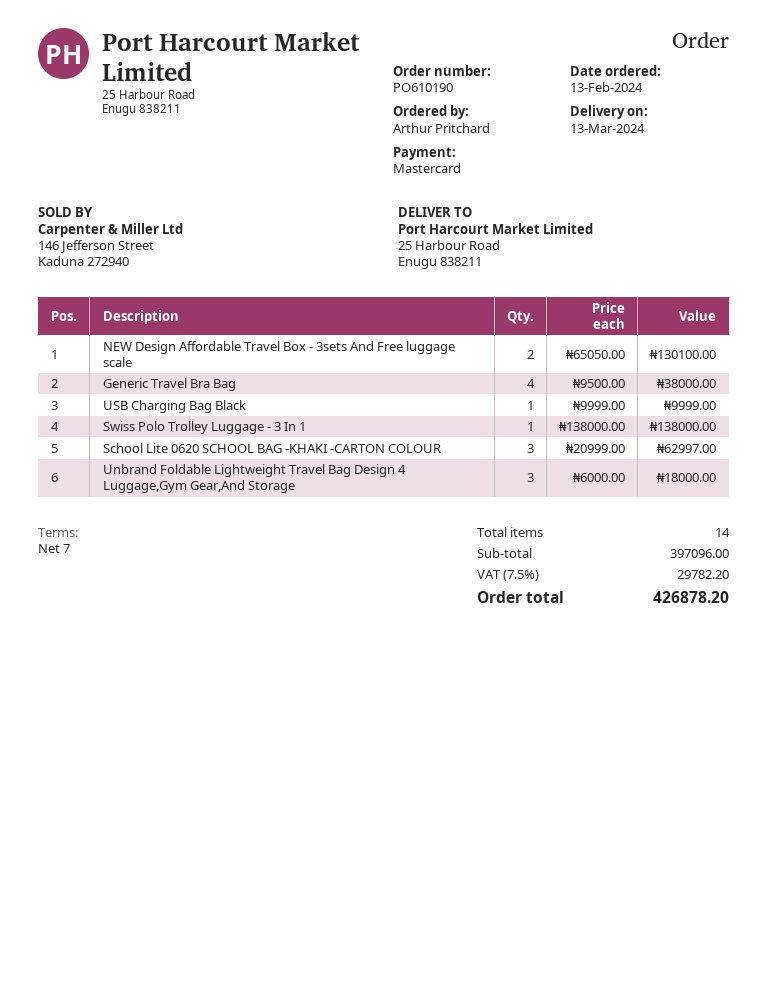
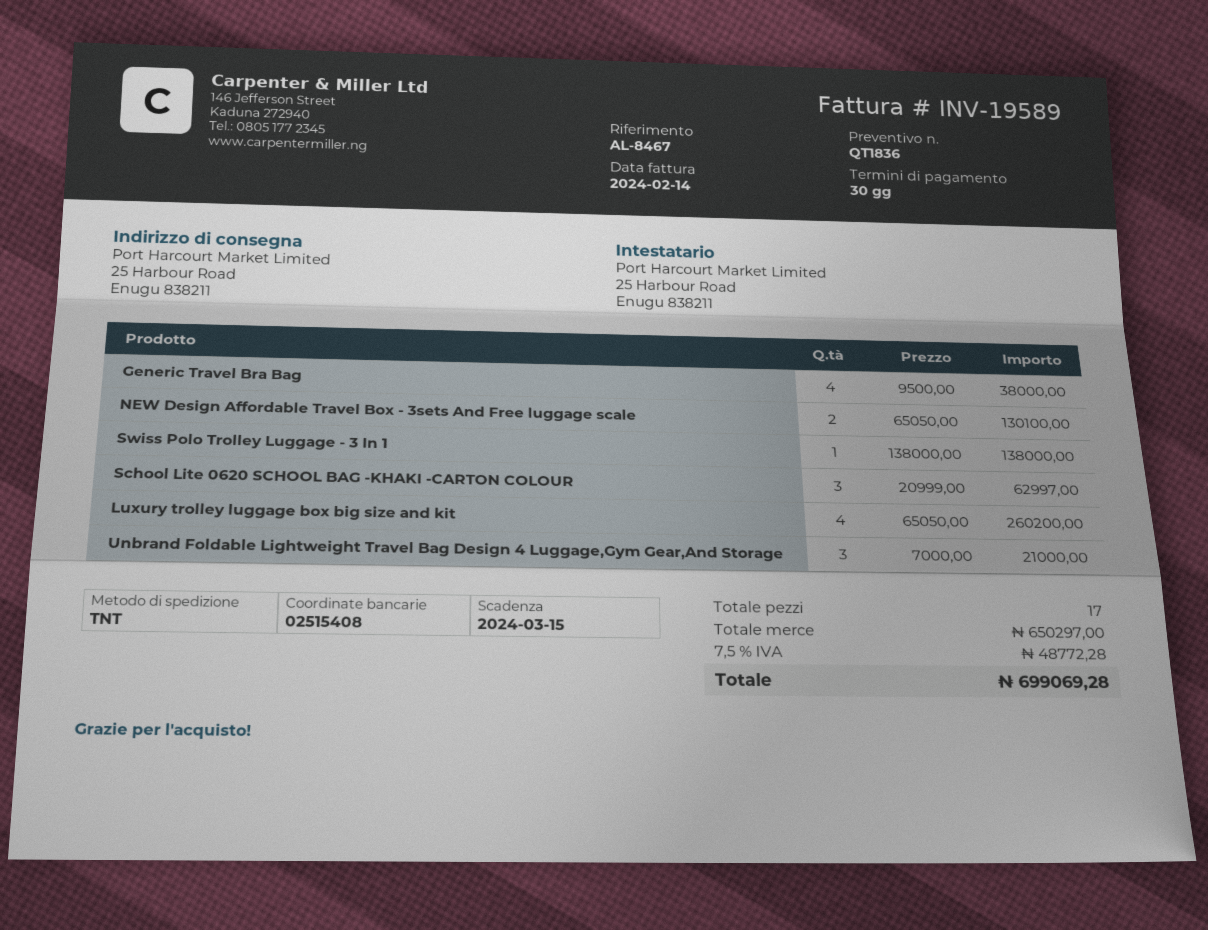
payment terms: 7 days -> 30 days
USB Charging Bag Black: 1 x 9999.00 = 9999.00 -> none
Unbrand Foldable Lightweight Travel Bag Design 4 Luggage,Gym Gear,And Storage: 3 x 6000.00 = 18000.00 -> 3 x 7000.00 = 21000.00
Luxury trolley luggage box big size and kit: none -> 4 x 65050.00 = 260200.00
total quantity: 14 -> 17
subtotal: 397096.00 -> 650297.00
tax: 7.5% = 29782.20 -> 7.5% = 48772.28
total: 426878.20 -> 699069.28

